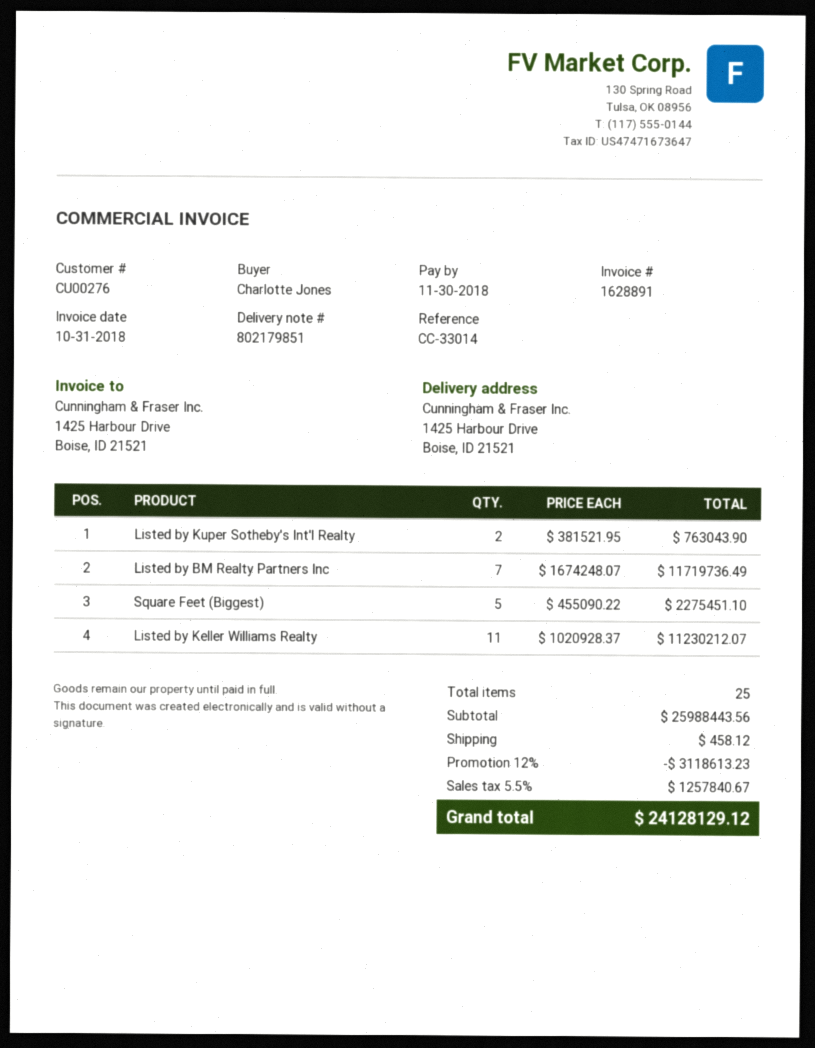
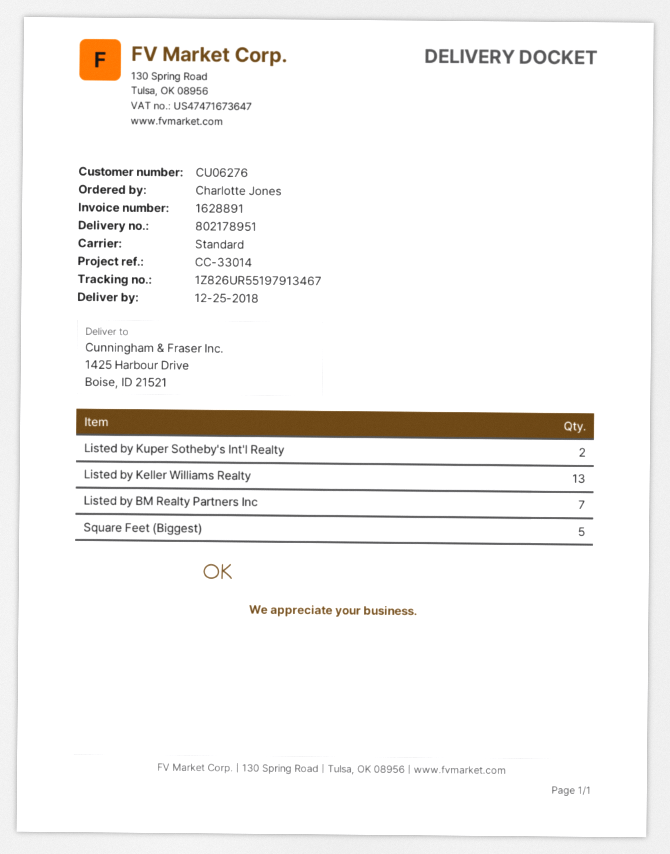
delivery note number: 802179851 -> 802178951
customer number: CU00276 -> CU06276
Listed by Keller Williams Realty: 11 -> 13

